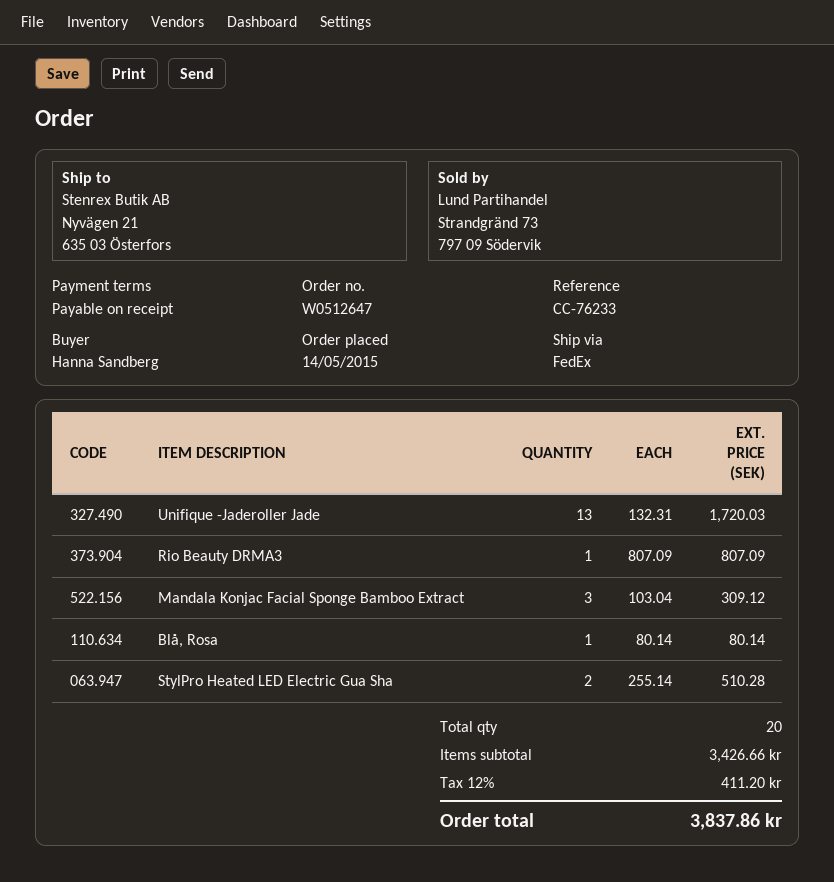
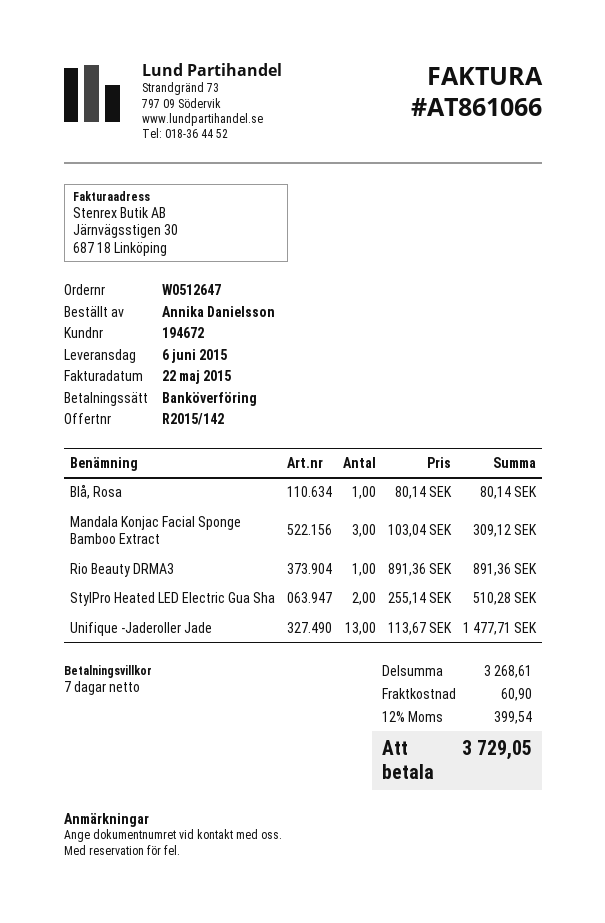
payment terms: on receipt -> 7 days
ordered by: Hanna Sandberg -> Annika Danielsson
Unifique -Jaderoller Jade: 13 x 132.31 = 1720.03 -> 13 x 113.67 = 1477.71
Rio Beauty DRMA3: 1 x 807.09 = 807.09 -> 1 x 891.36 = 891.36
subtotal: 3426.66 -> 3268.61
shipping: none -> 60.90
tax: 12% = 411.20 -> 12% = 399.54
total: 3837.86 -> 3729.05

